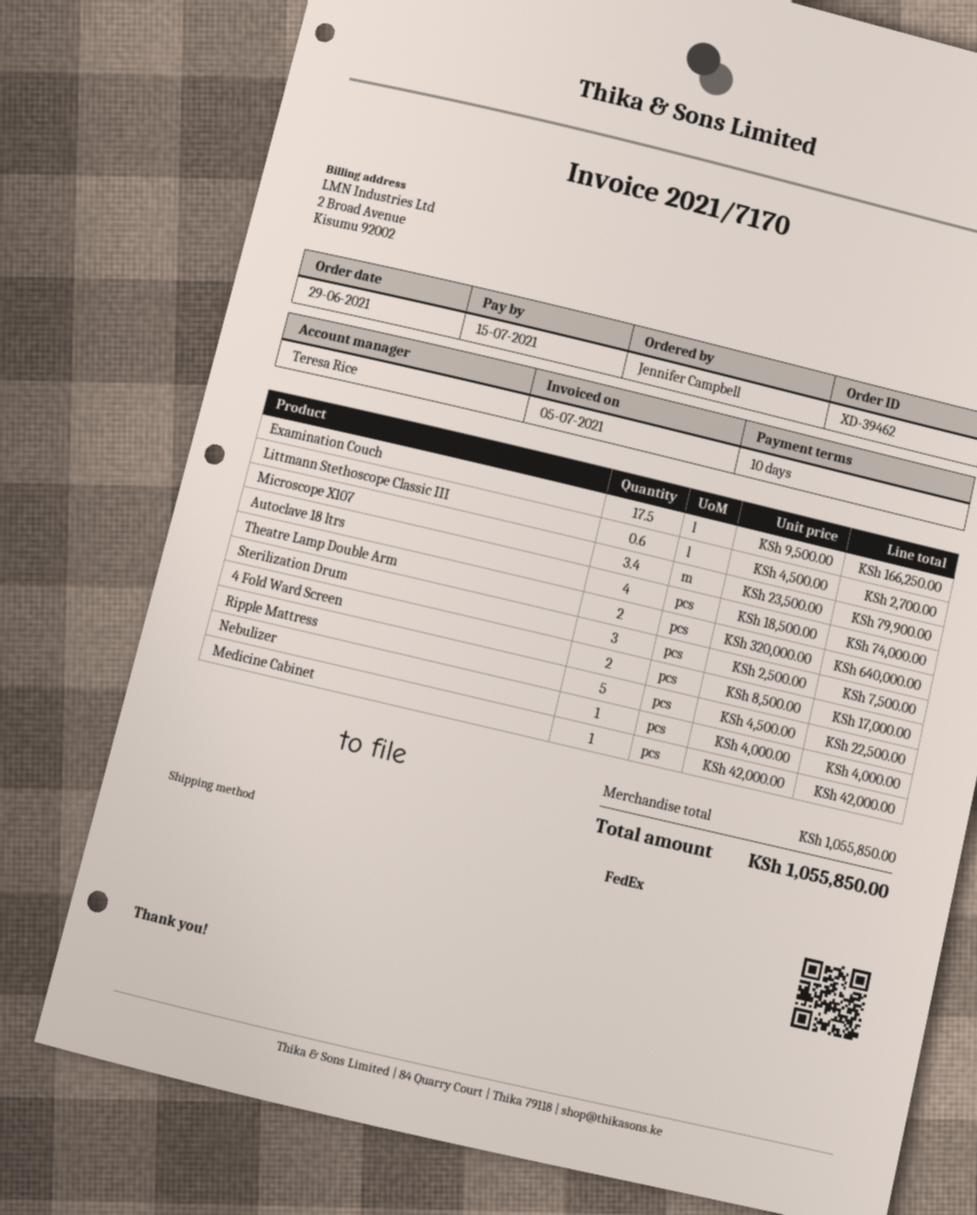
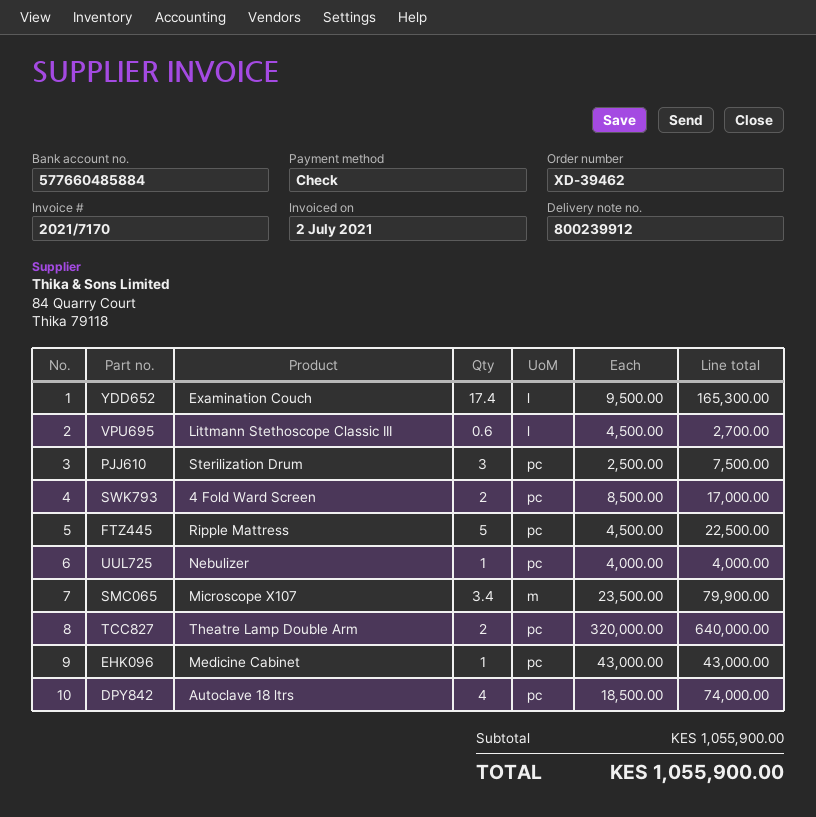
invoice date: 2021-07-05 -> 2021-07-02
Examination Couch: 17.5 x 9500.00 = 166250.00 -> 17.4 x 9500.00 = 165300.00
Medicine Cabinet: 1 x 42000.00 = 42000.00 -> 1 x 43000.00 = 43000.00
subtotal: 1055850.00 -> 1055900.00
total: 1055850.00 -> 1055900.00

